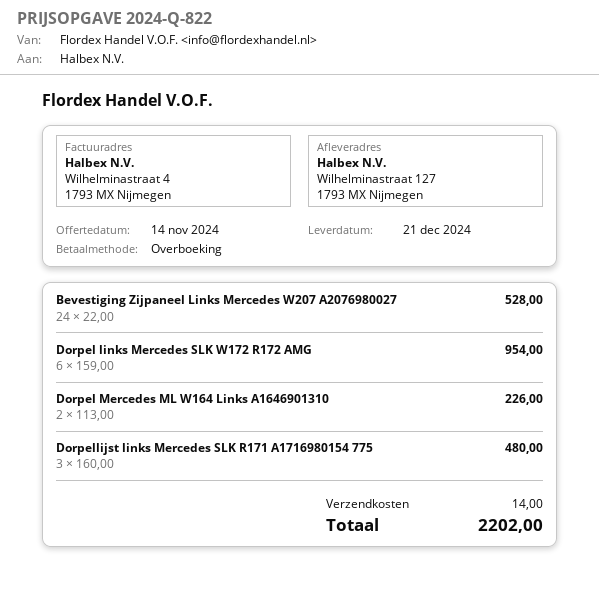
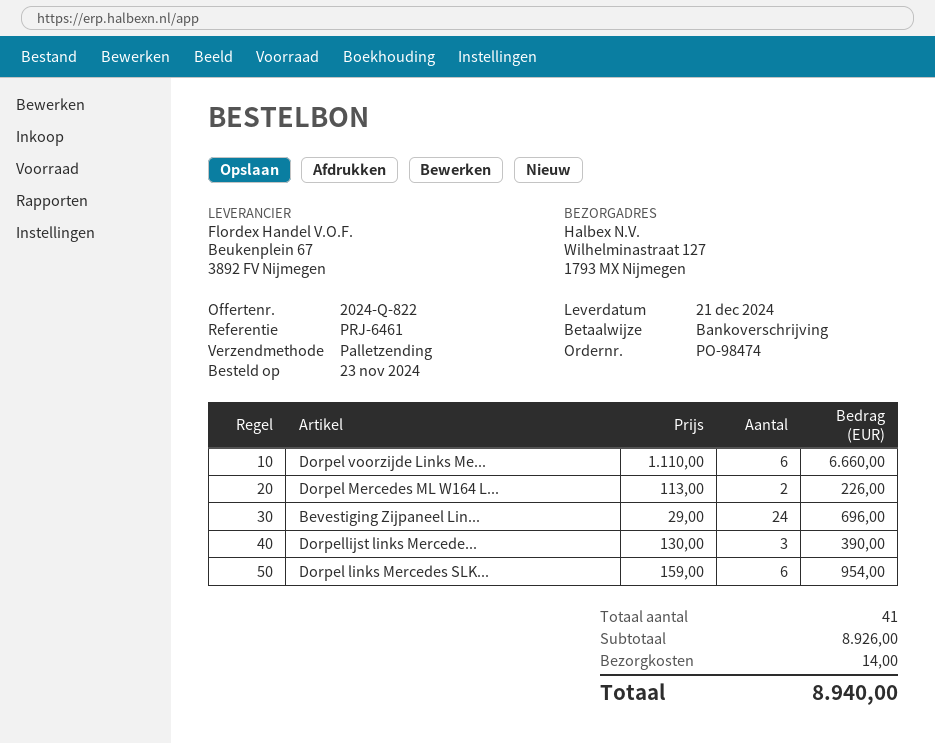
Bevestiging Zijpaneel Links Mercedes W207 A2076980027: 24 x 22.00 = 528.00 -> 24 x 29.00 = 696.00
Dorpellijst links Mercedes SLK R171 A1716980154 775: 3 x 160.00 = 480.00 -> 3 x 130.00 = 390.00
Dorpel voorzijde Links Me...: none -> 6 x 1110.00 = 6660.00
total: 2202.00 -> 8940.00

